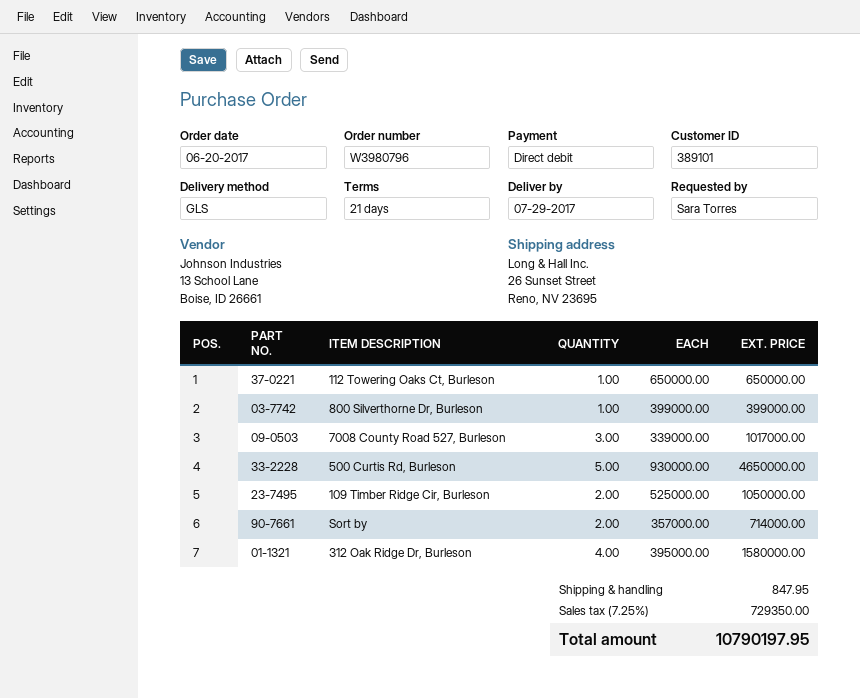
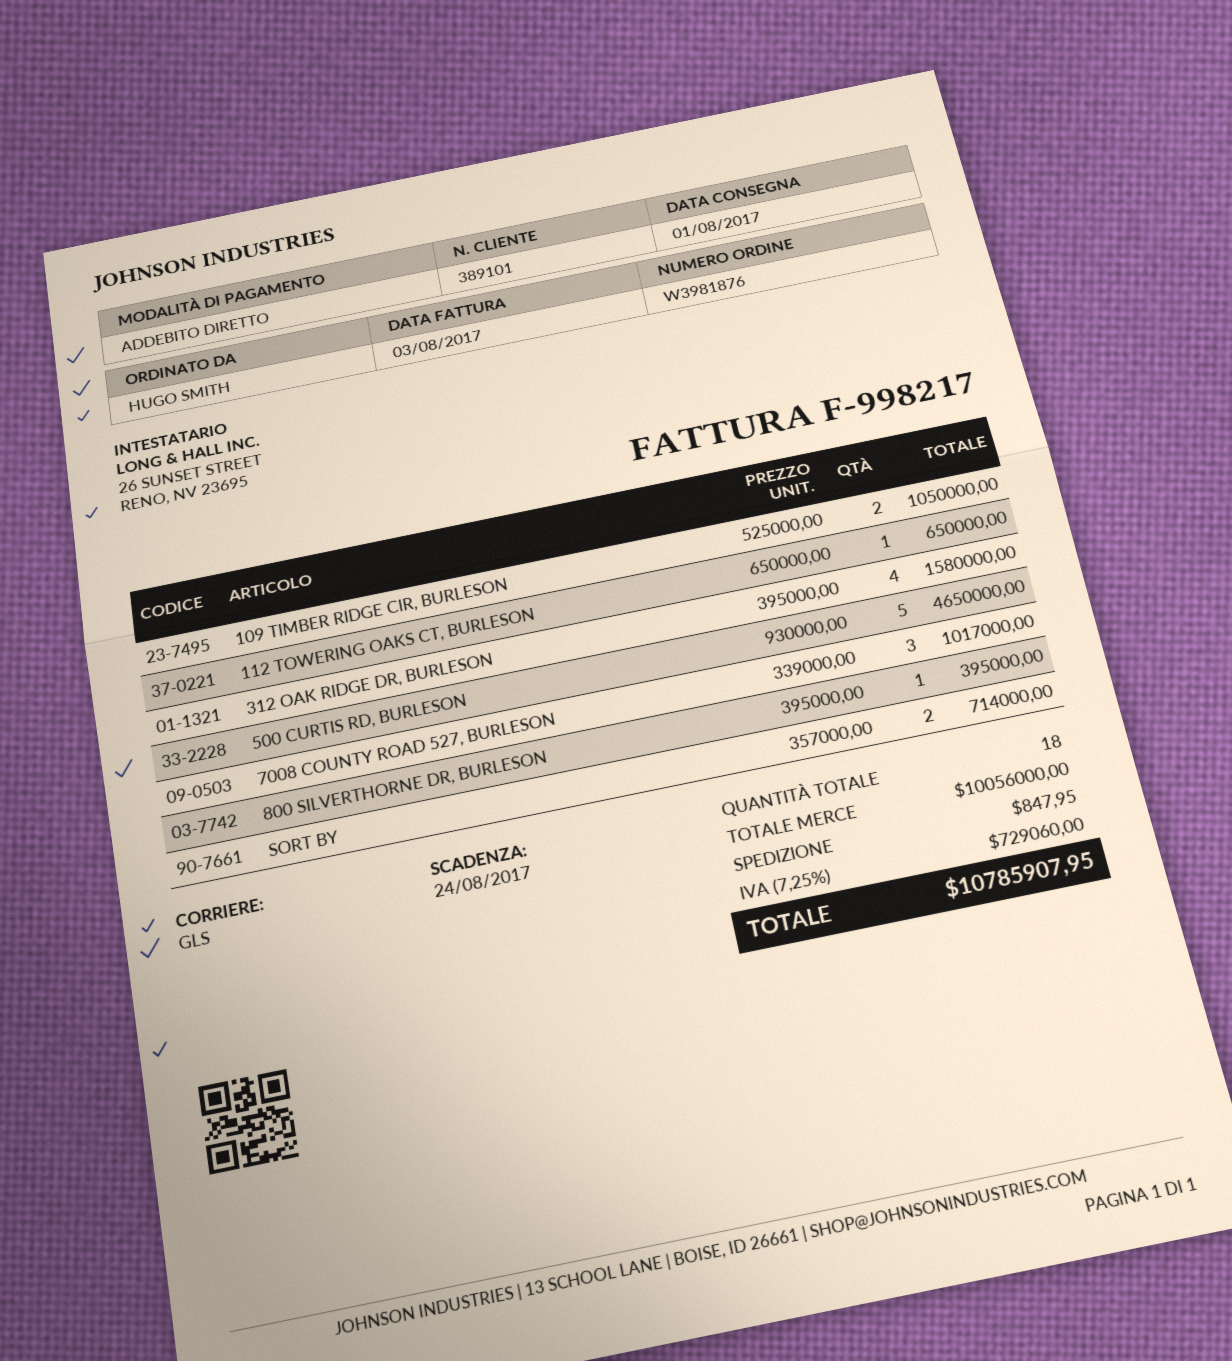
order number: W3980796 -> W3981876
delivery date: 2017-07-29 -> 2017-08-01
ordered by: Sara Torres -> HUGO SMITH
800 Silverthorne Dr, Burleson: 1 x 399000.00 = 399000.00 -> 1 x 395000.00 = 395000.00
tax: 7.25% = 729350.00 -> 7.25% = 729060.00
total: 10790197.95 -> 10785907.95

